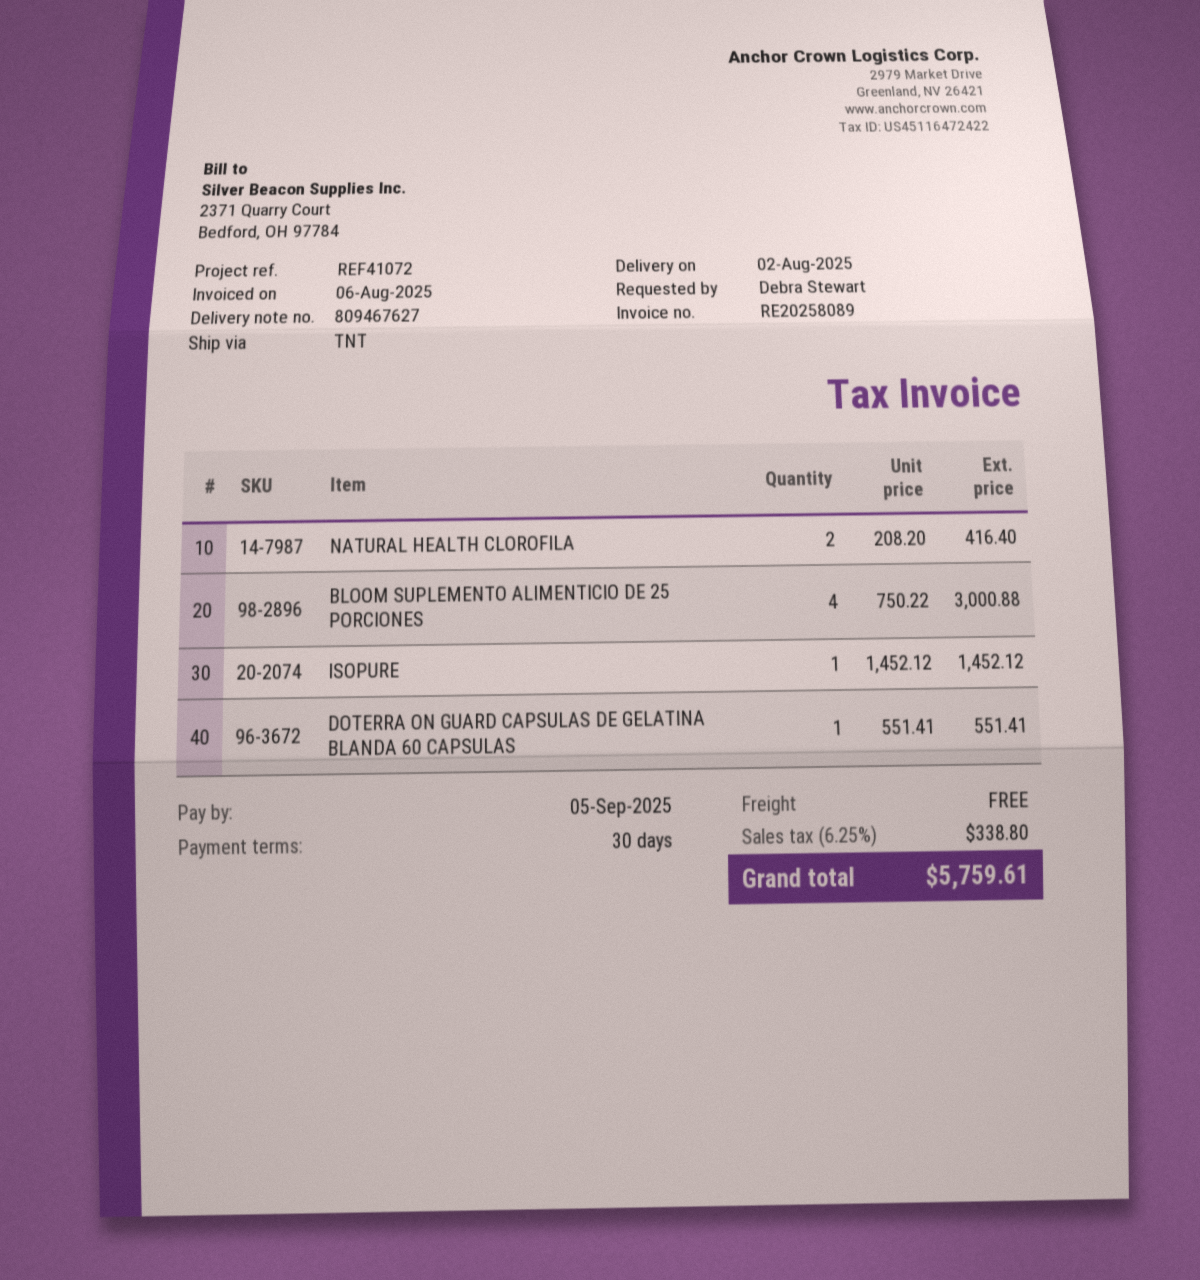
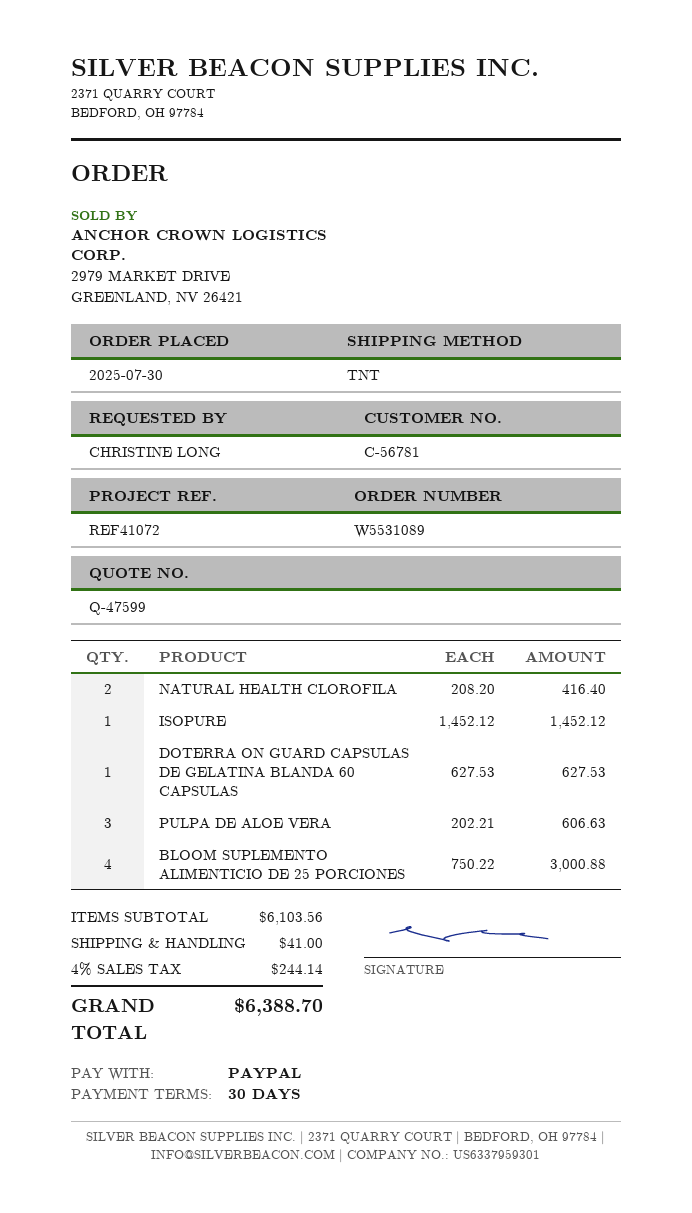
ordered by: Debra Stewart -> CHRISTINE LONG
DOTERRA ON GUARD CAPSULAS DE GELATINA BLANDA 60 CAPSULAS: 1 x 551.41 = 551.41 -> 1 x 627.53 = 627.53
PULPA DE ALOE VERA: none -> 3 x 202.21 = 606.63
shipping: 0.00 -> 41.00
tax: 6.25% = 338.80 -> 4% = 244.14
total: 5759.61 -> 6388.70

